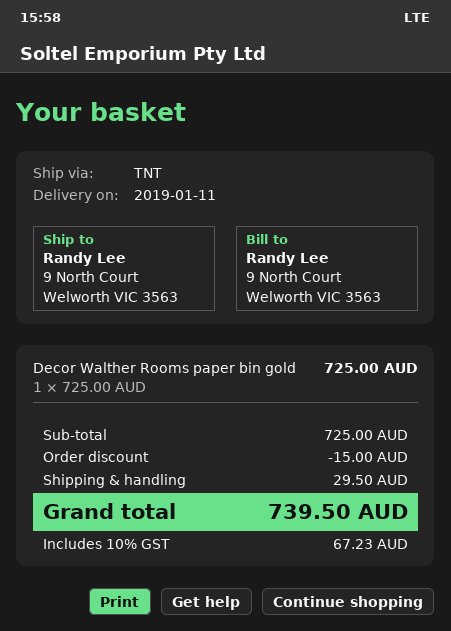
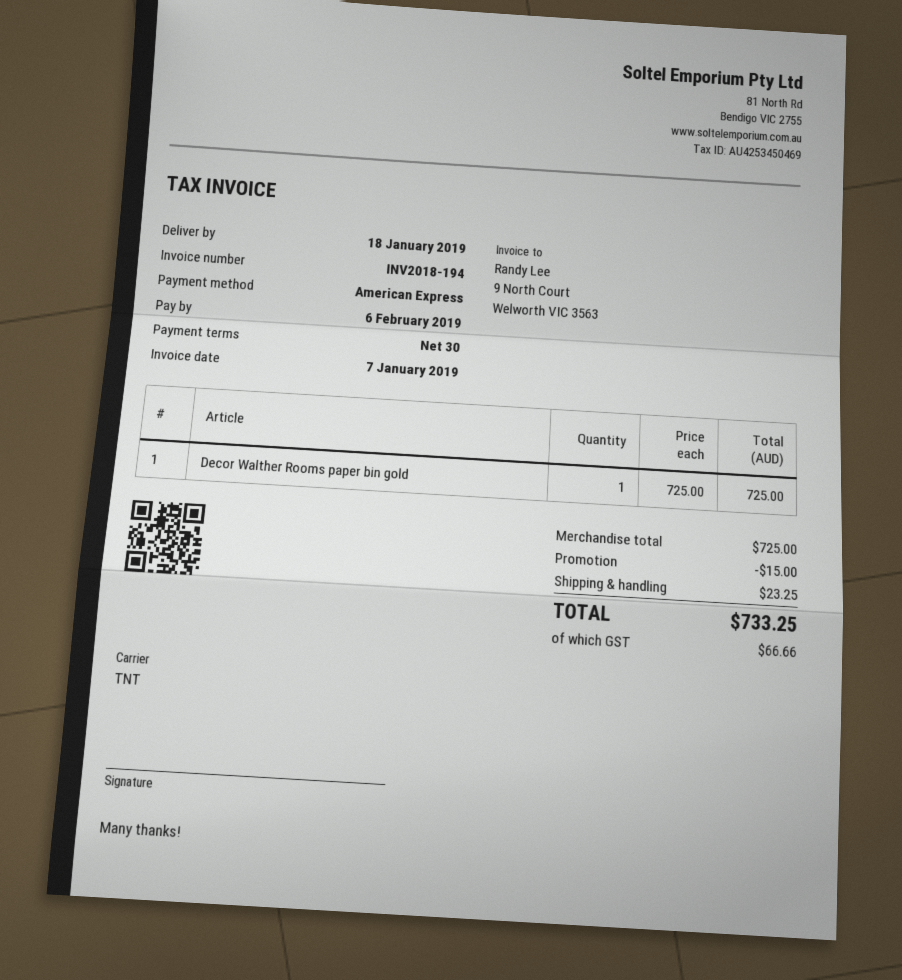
delivery date: 2019-01-11 -> 2019-01-18
shipping: 29.50 -> 23.25
tax: 67.23 -> 66.66
total: 739.50 -> 733.25

